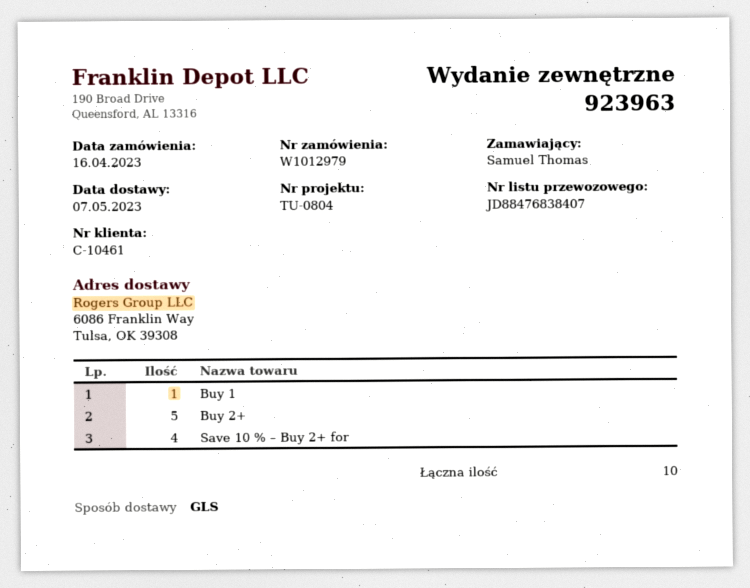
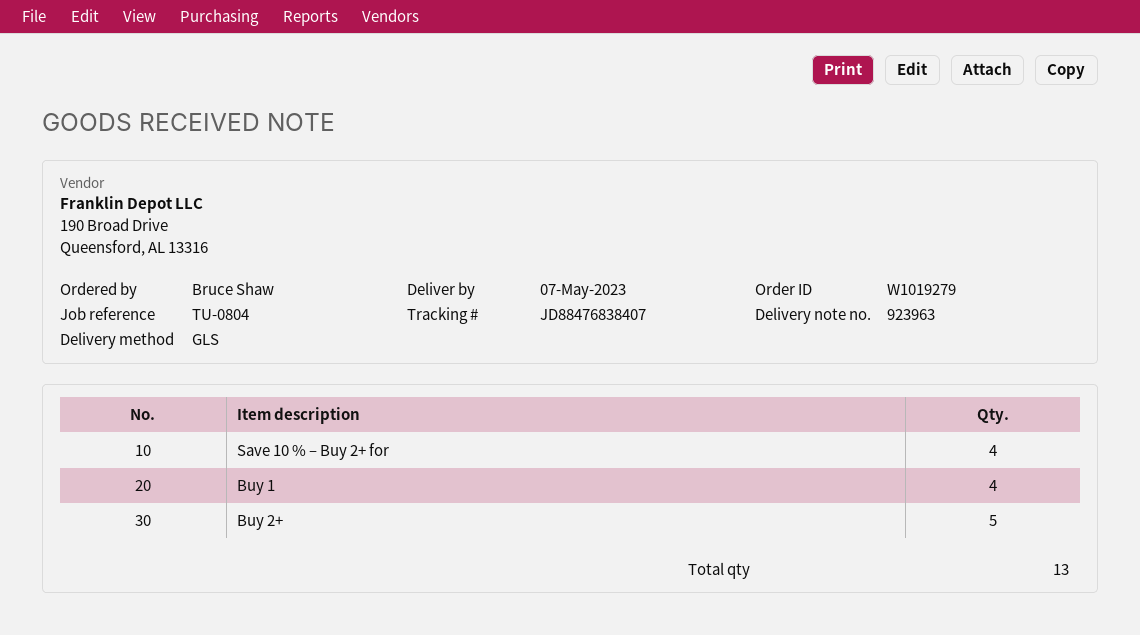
order number: W1012979 -> W1019279
ordered by: Samuel Thomas -> Bruce Shaw
Buy 1: 1 -> 4
total quantity: 10 -> 13

